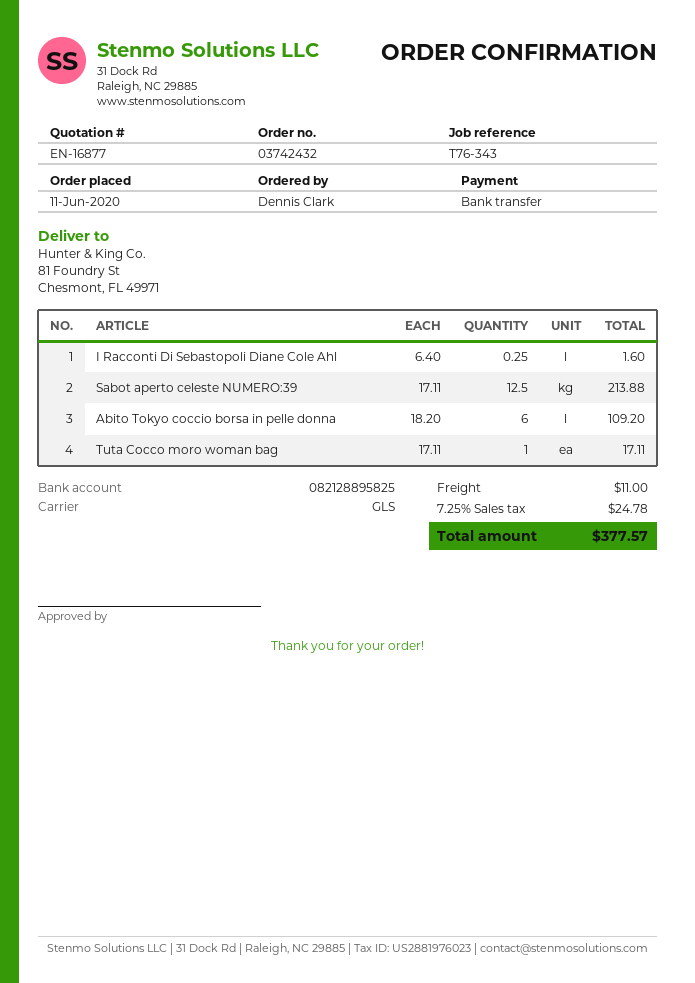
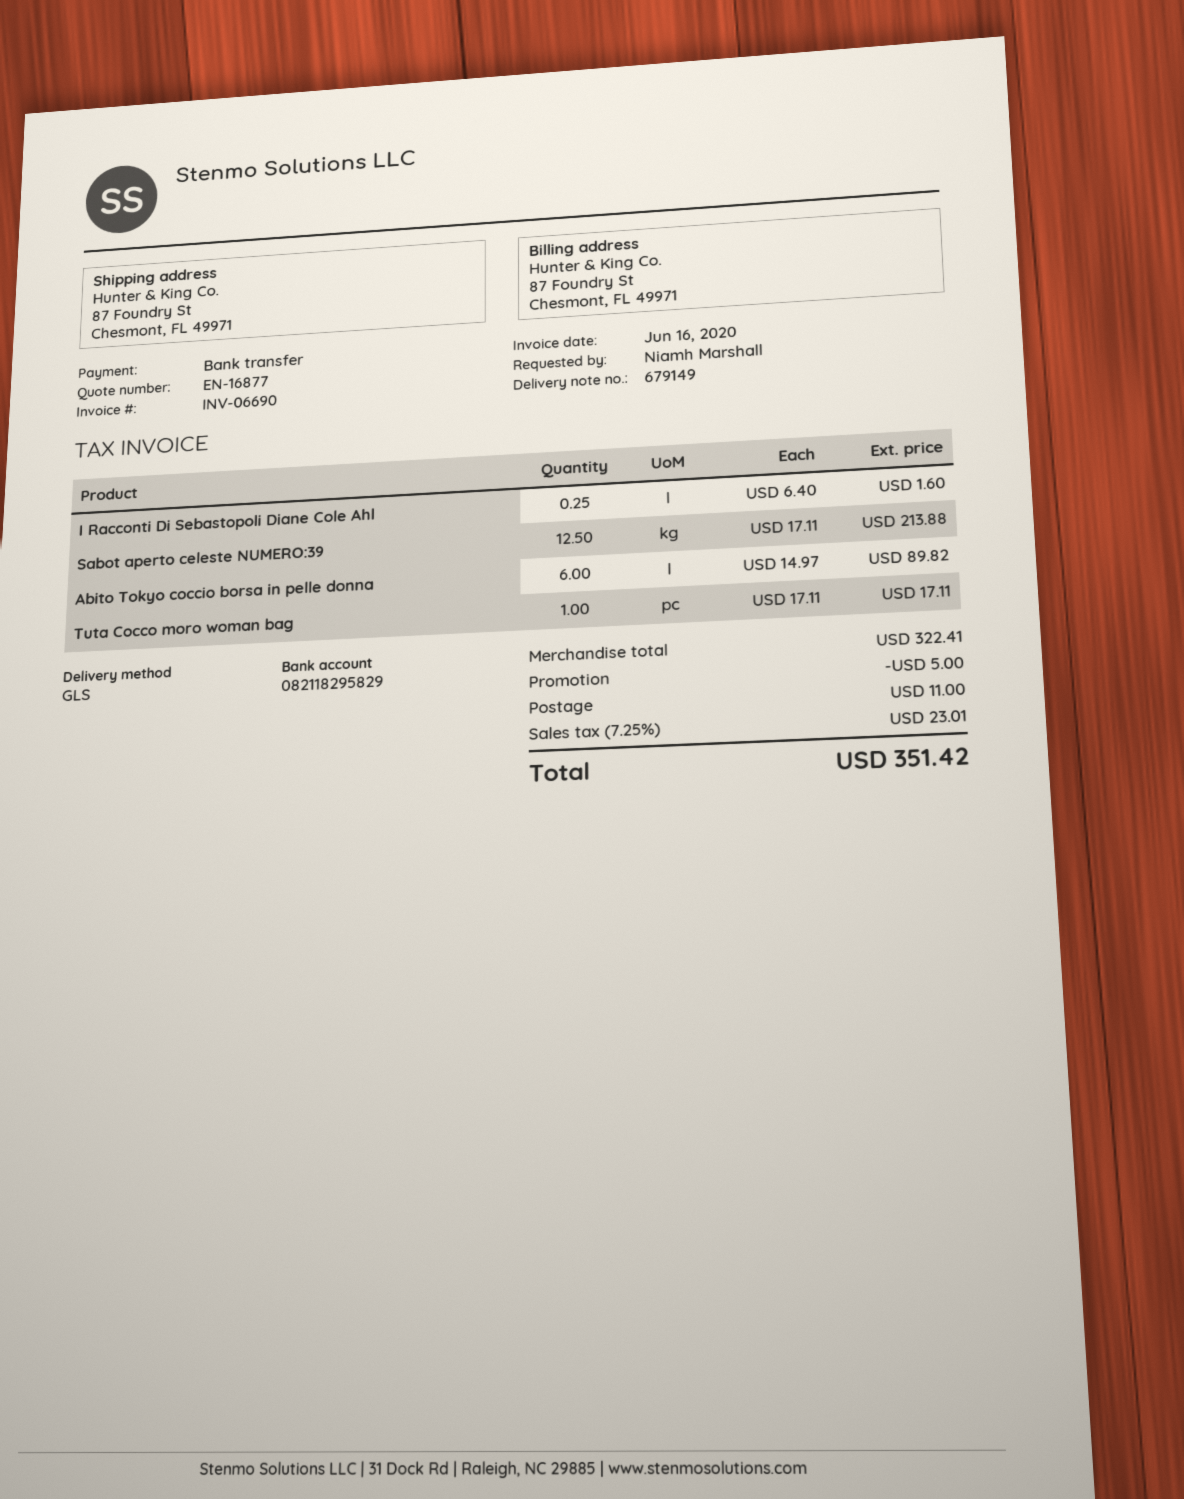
ordered by: Dennis Clark -> Niamh Marshall
bank account: 082128895825 -> 082118295829
ship to: 81 Foundry St, Chesmont, FL 49971 -> 87 Foundry St, Chesmont, FL 49971
Abito Tokyo coccio borsa in pelle donna: 6 x 18.20 = 109.20 -> 6 x 14.97 = 89.82
discount: none -> 5.00
tax: 7.25% = 24.78 -> 7.25% = 23.01
total: 377.57 -> 351.42

